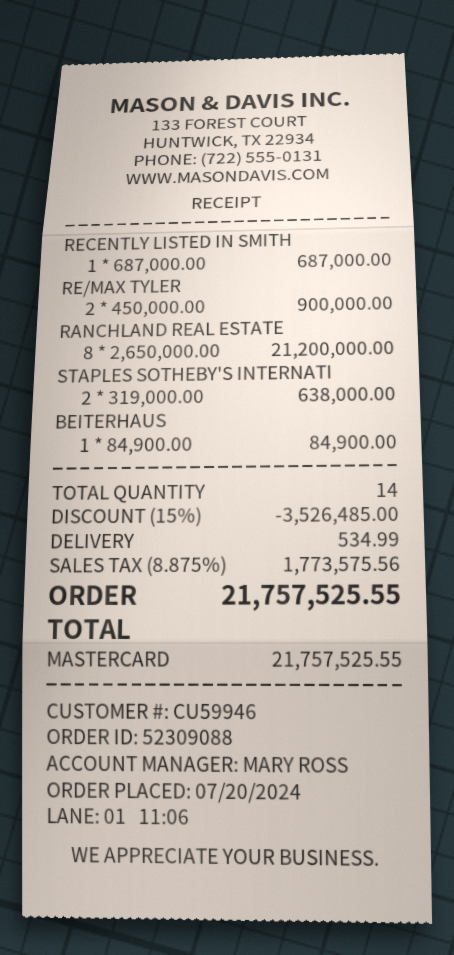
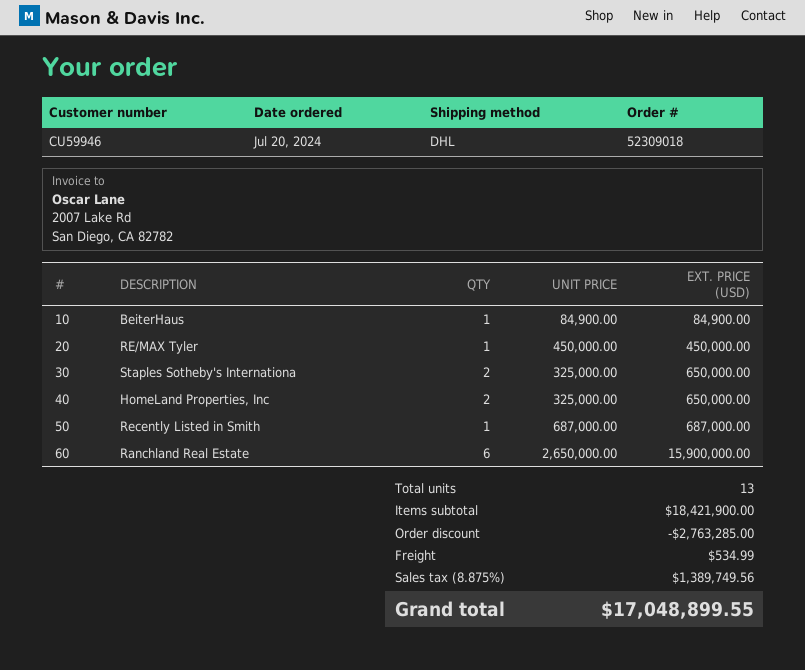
order number: 52309088 -> 52309018
RE/MAX TYLER: 2 x 450000.00 = 900000.00 -> 1 x 450000.00 = 450000.00
RANCHLAND REAL ESTATE: 8 x 2650000.00 = 21200000.00 -> 6 x 2650000.00 = 15900000.00
STAPLES SOTHEBY'S INTERNATI: 2 x 319000.00 = 638000.00 -> 2 x 325000.00 = 650000.00
HomeLand Properties, Inc: none -> 2 x 325000.00 = 650000.00
total quantity: 14 -> 13
discount: 3526485.00 -> 2763285.00
tax: 8.875% = 1773575.56 -> 8.875% = 1389749.56
total: 21757525.55 -> 17048899.55

